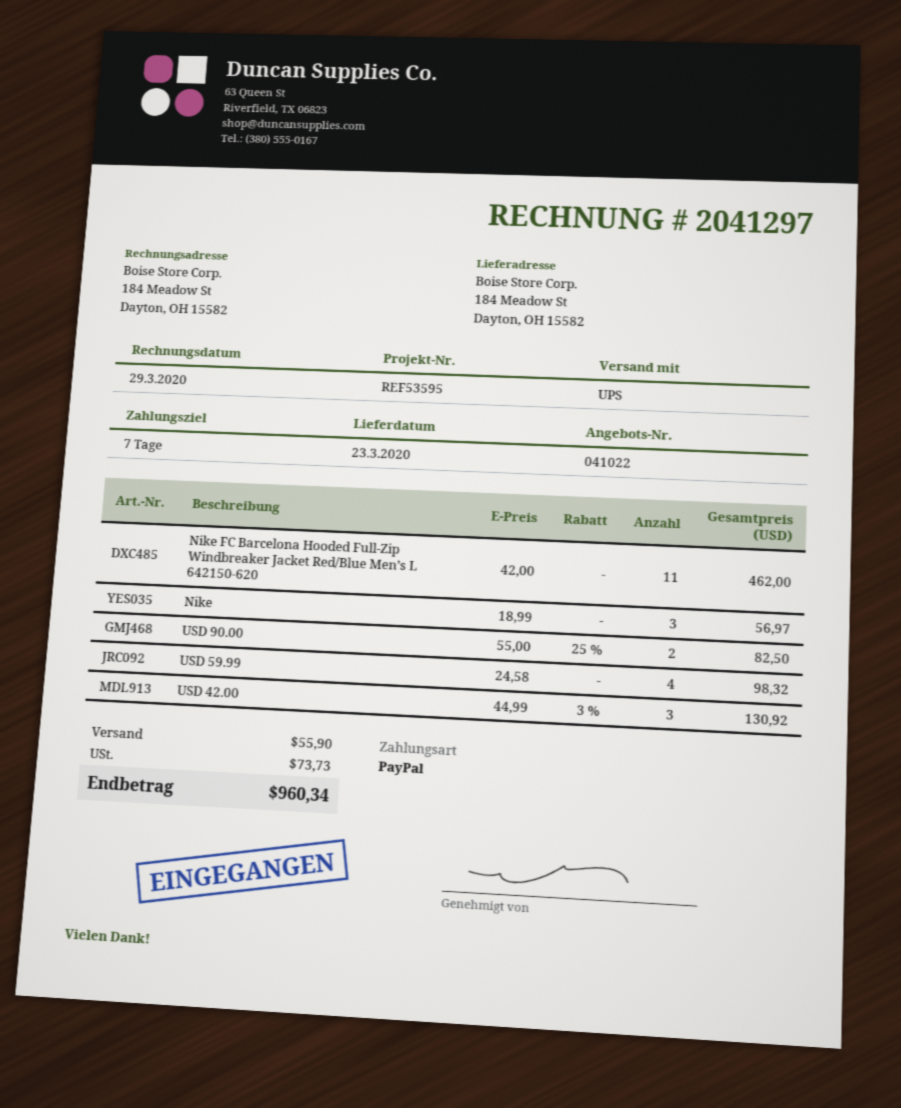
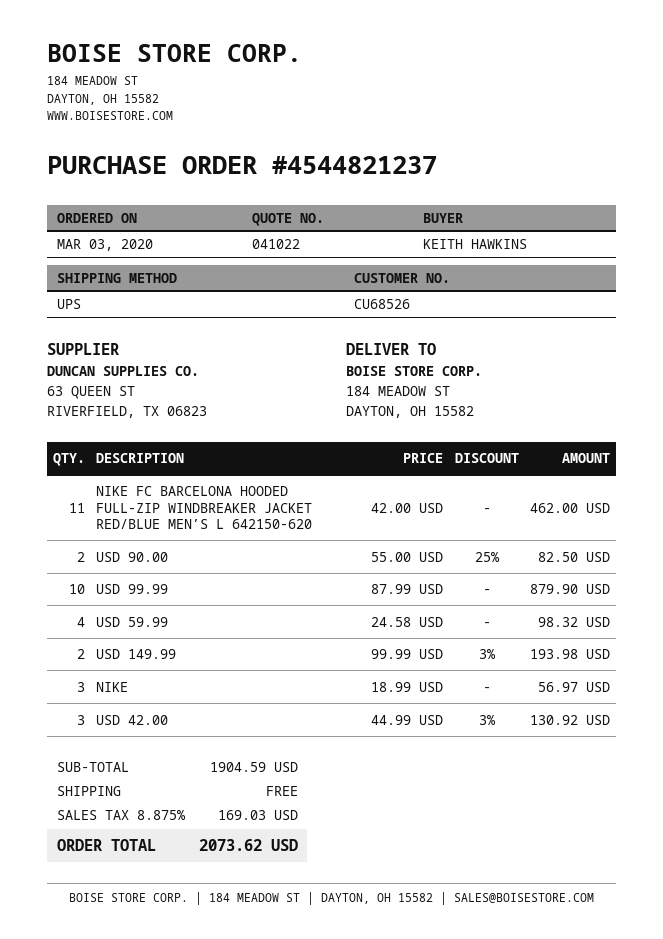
USD 99.99: none -> 10 x 87.99 = 879.90
USD 149.99: none -> 2 x 99.99 - 3% = 193.98
shipping: 55.90 -> 0.00
tax: 73.73 -> 169.03
total: 960.34 -> 2073.62

